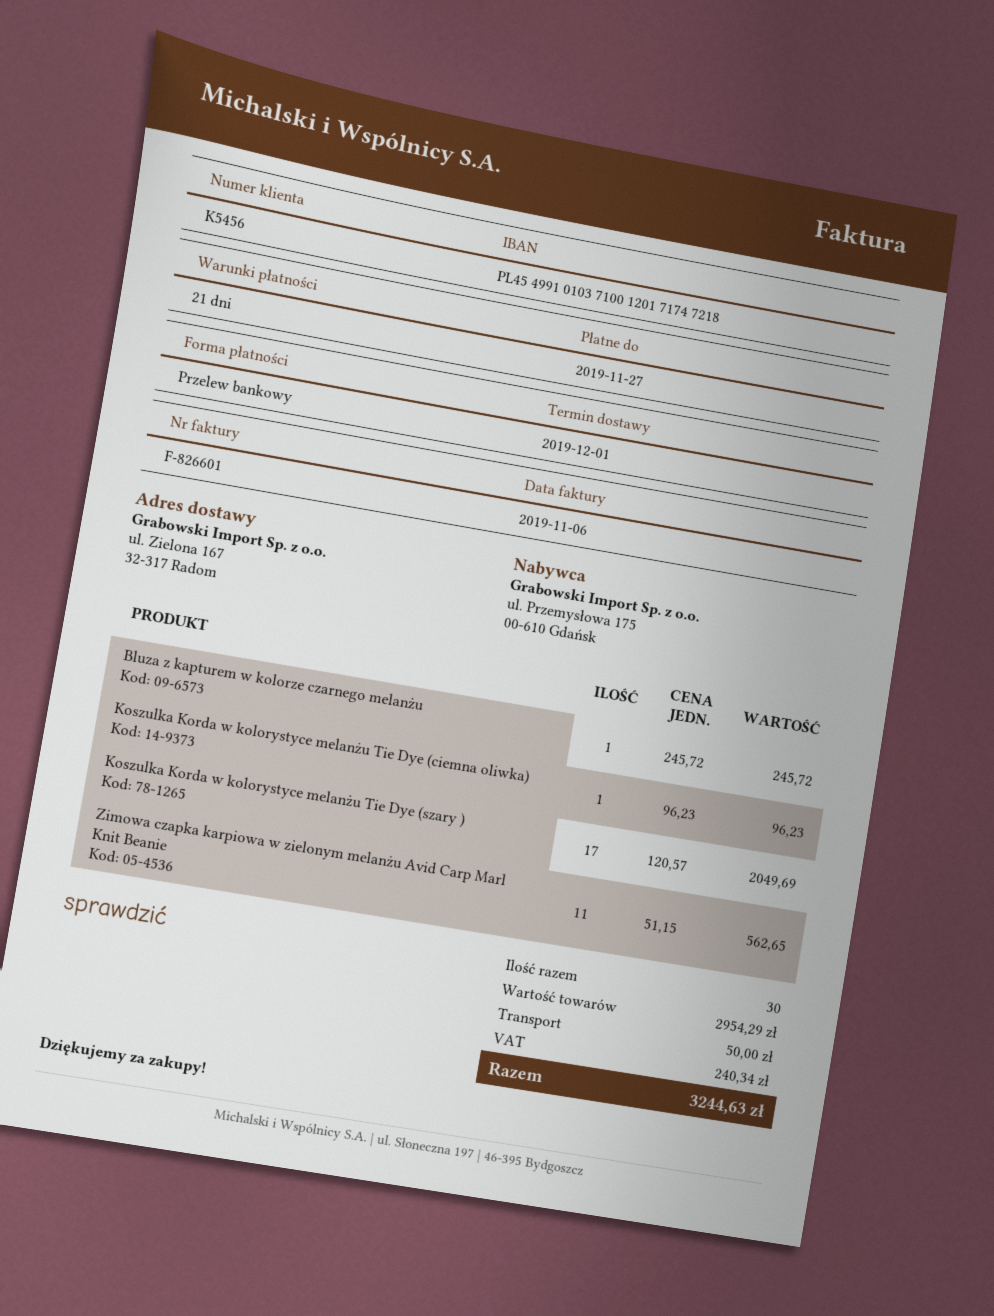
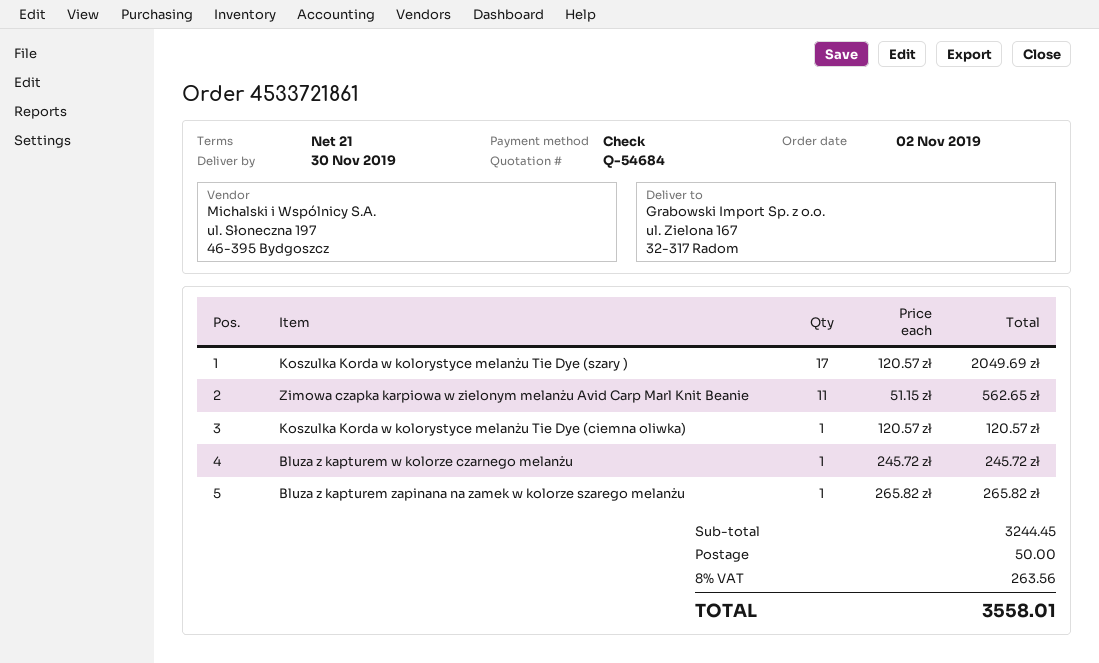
delivery date: 2019-12-01 -> 2019-11-30
payment method: bank transfer -> cheque
Koszulka Korda w kolorystyce melanżu Tie Dye (ciemna oliwka): 1 x 96.23 = 96.23 -> 1 x 120.57 = 120.57
Bluza z kapturem zapinana na zamek w kolorze szarego melanżu: none -> 1 x 265.82 = 265.82
subtotal: 2954.29 -> 3244.45
tax: 240.34 -> 263.56
total: 3244.63 -> 3558.01

